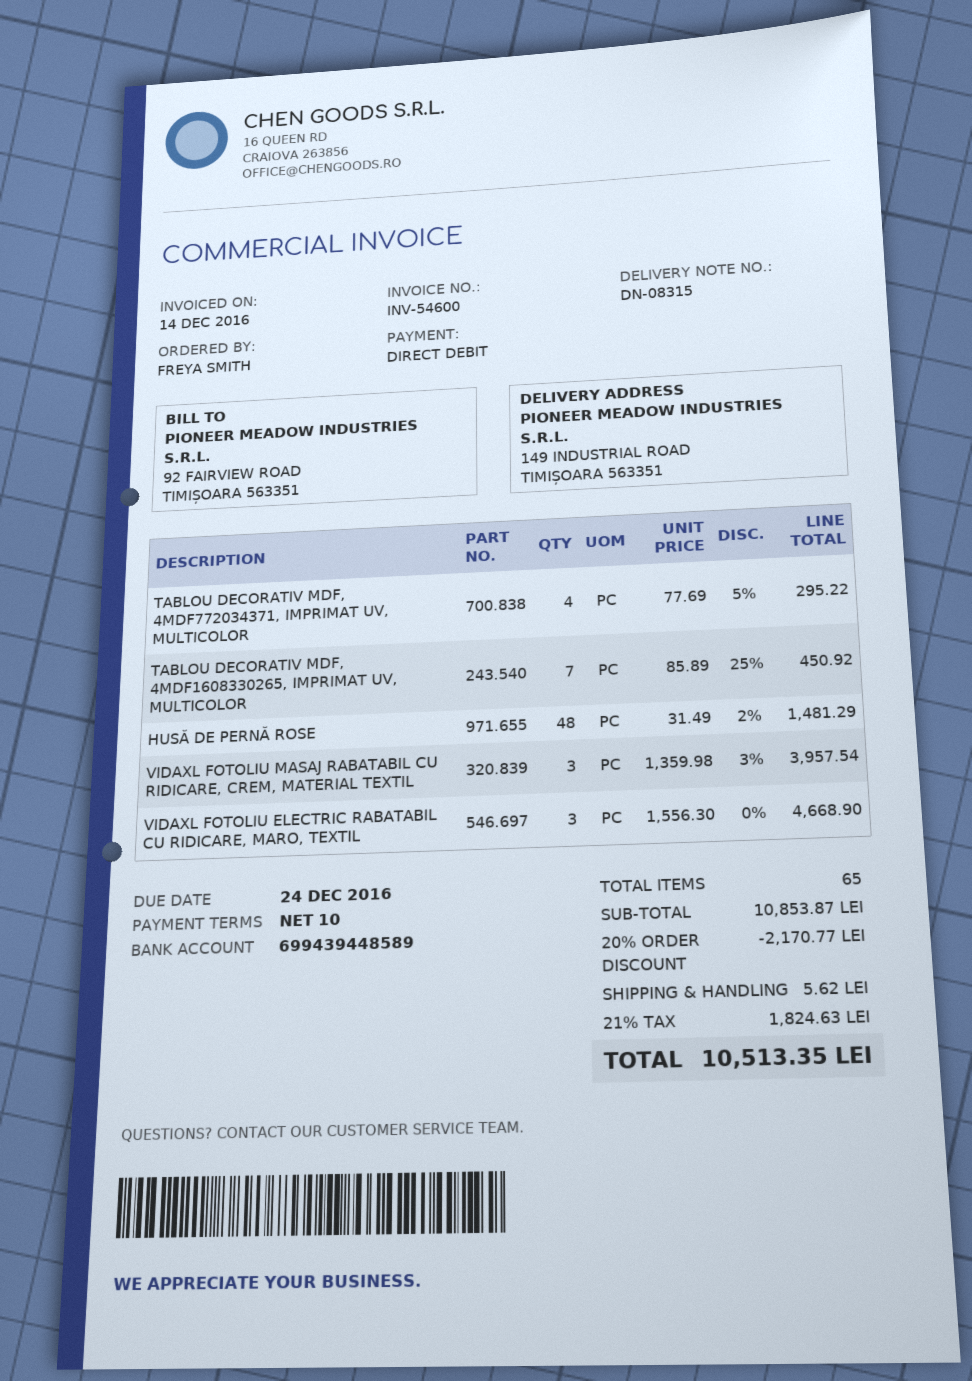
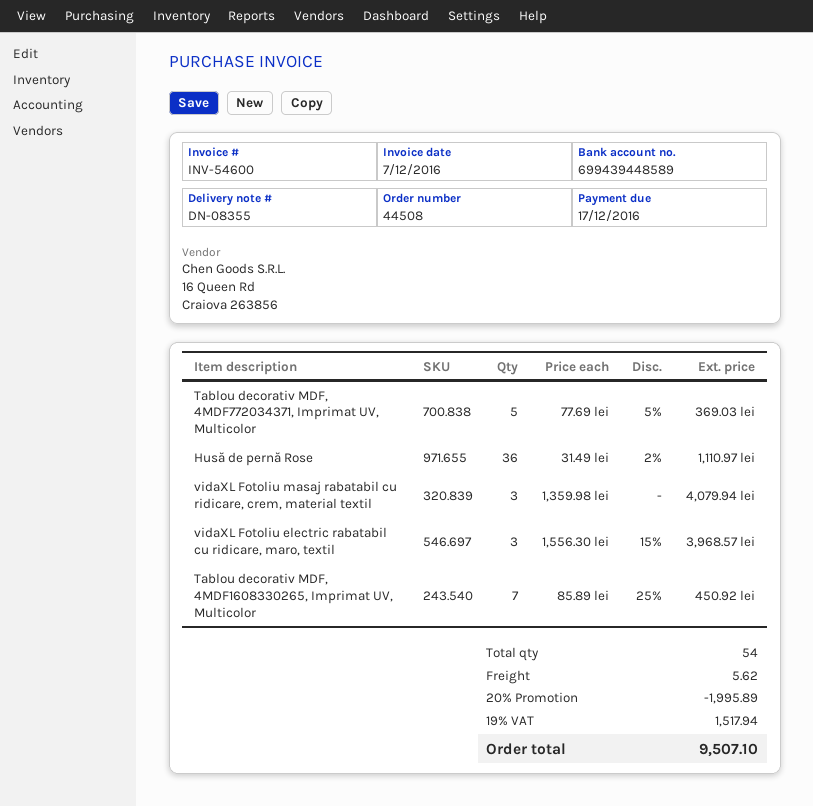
delivery note number: DN-08315 -> DN-08355
invoice date: 2016-12-14 -> 2016-12-07
due date: 2016-12-24 -> 2016-12-17
TABLOU DECORATIV MDF, 4MDF772034371, IMPRIMAT UV, MULTICOLOR: 4 x 77.69 - 5% = 295.22 -> 5 x 77.69 - 5% = 369.03
HUSĂ DE PERNĂ ROSE: 48 x 31.49 - 2% = 1481.29 -> 36 x 31.49 - 2% = 1110.97
VIDAXL FOTOLIU MASAJ RABATABIL CU RIDICARE, CREM, MATERIAL TEXTIL: 3 x 1359.98 - 3% = 3957.54 -> 3 x 1359.98 = 4079.94
VIDAXL FOTOLIU ELECTRIC RABATABIL CU RIDICARE, MARO, TEXTIL: 3 x 1556.30 = 4668.90 -> 3 x 1556.30 - 15% = 3968.57
total quantity: 65 -> 54
discount: 20% = 2170.77 -> 20% = 1995.89
tax: 21% = 1824.63 -> 19% = 1517.94
total: 10513.35 -> 9507.10

